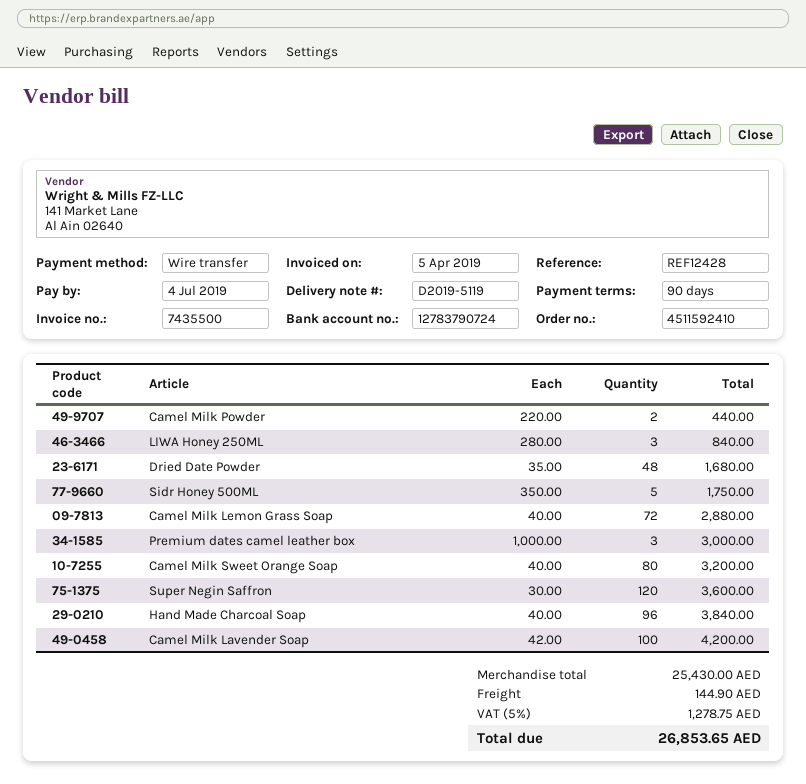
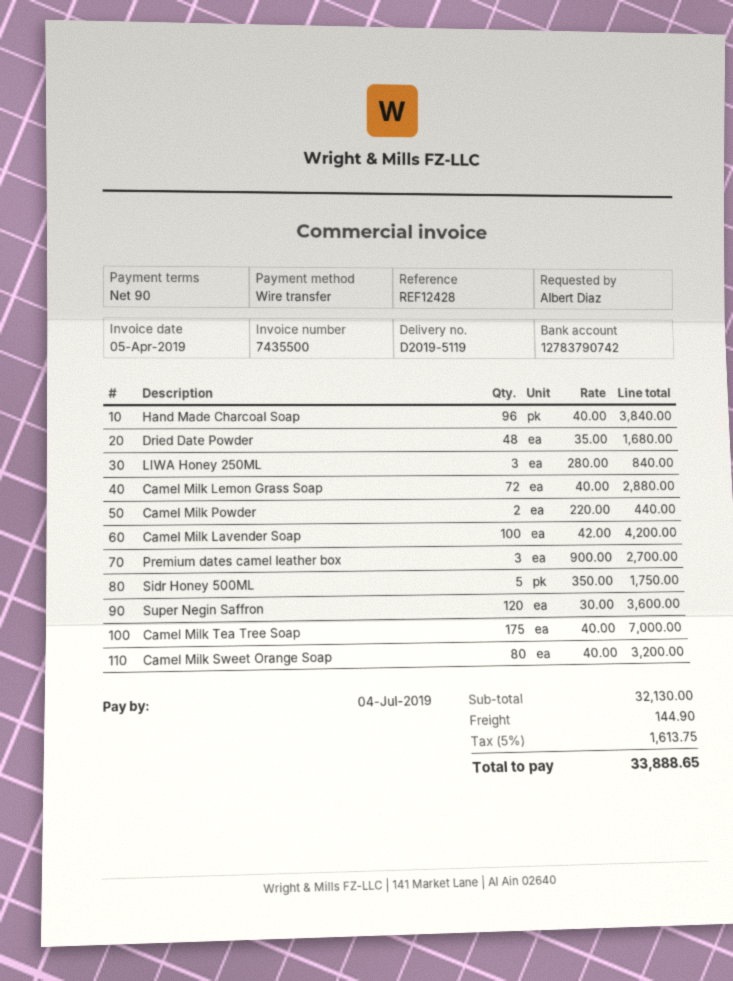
bank account: 12783790724 -> 12783790742
Premium dates camel leather box: 3 x 1000.00 = 3000.00 -> 3 x 900.00 = 2700.00
Camel Milk Tea Tree Soap: none -> 175 x 40.00 = 7000.00
subtotal: 25430.00 -> 32130.00
tax: 5% = 1278.75 -> 5% = 1613.75
total: 26853.65 -> 33888.65

